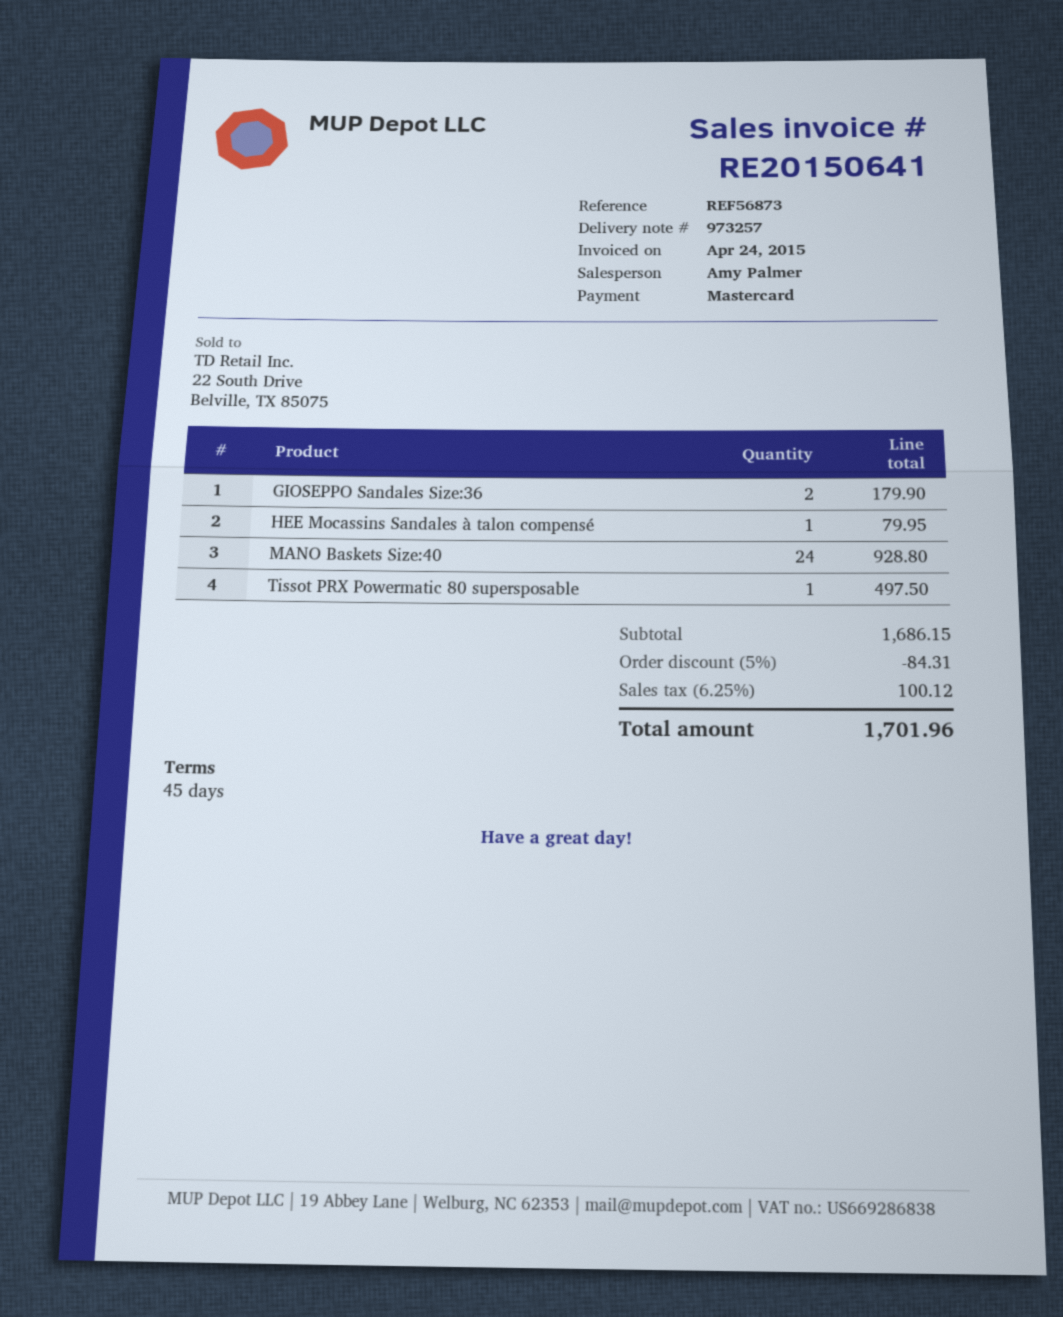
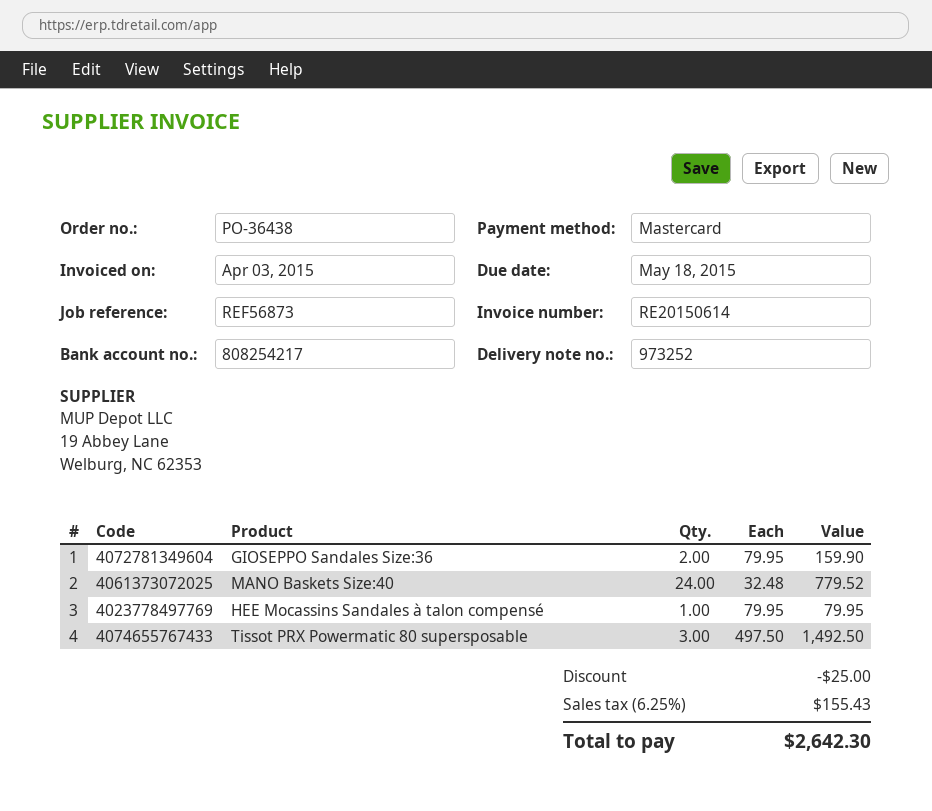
delivery note number: 973257 -> 973252
invoice number: RE20150641 -> RE20150614
invoice date: 2015-04-24 -> 2015-04-03
GIOSEPPO Sandales Size:36: 2 for 179.90 -> 2 for 159.90
MANO Baskets Size:40: 24 for 928.80 -> 24 for 779.52
Tissot PRX Powermatic 80 supersposable: 1 for 497.50 -> 3 for 1492.50
discount: 84.31 -> 25.00
tax: 6.25% = 100.12 -> 6.25% = 155.43
total: 1701.96 -> 2642.30

